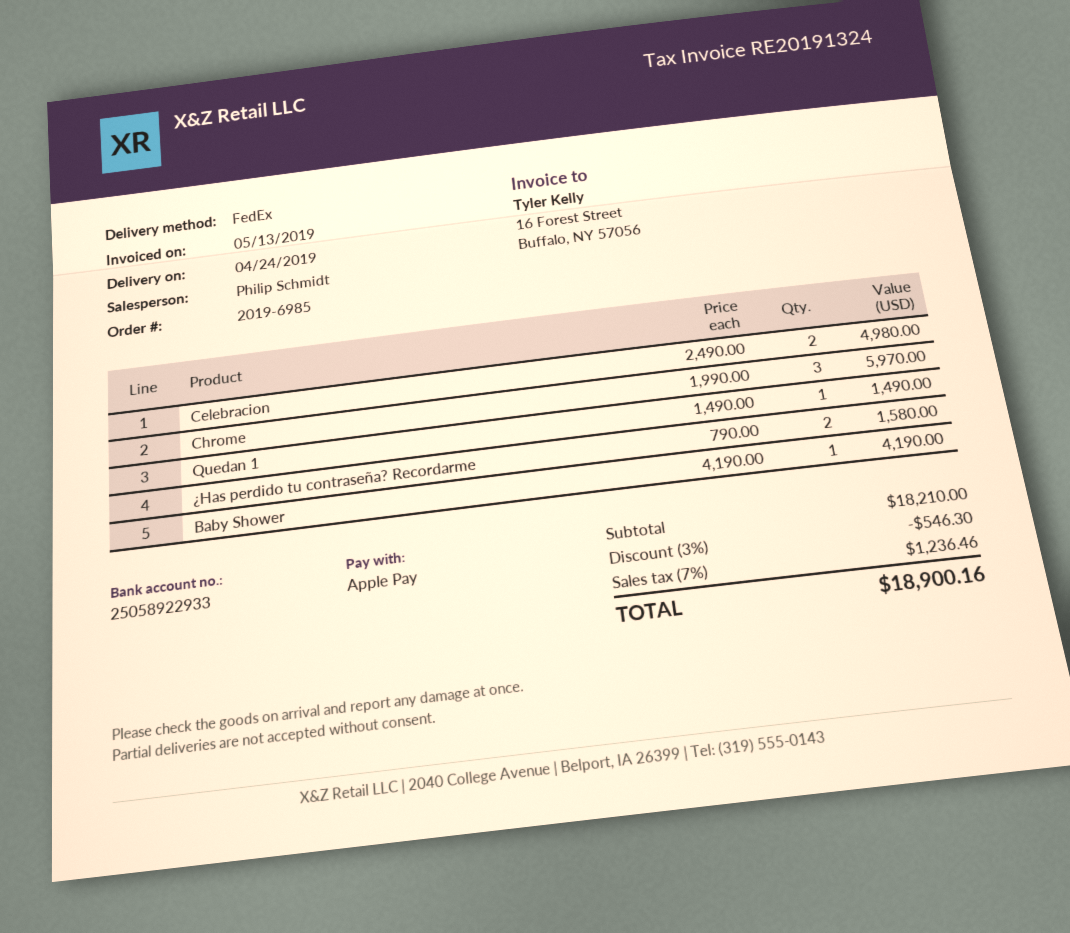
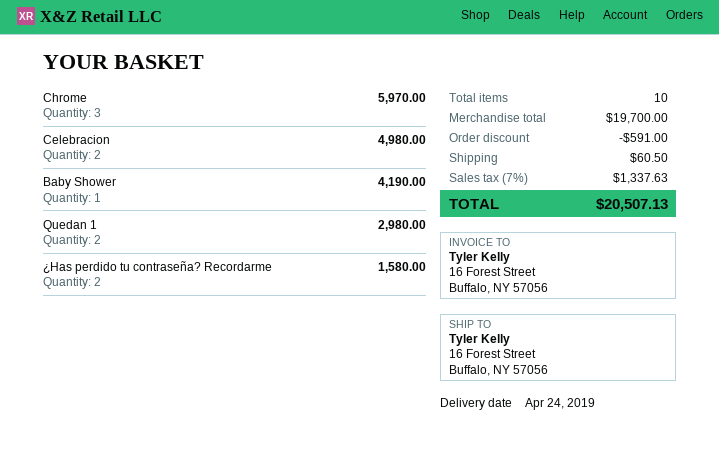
Quedan 1: 1 for 1490.00 -> 2 for 2980.00
subtotal: 18210.00 -> 19700.00
discount: 546.30 -> 591.00
shipping: none -> 60.50
tax: 7% = 1236.46 -> 7% = 1337.63
total: 18900.16 -> 20507.13

